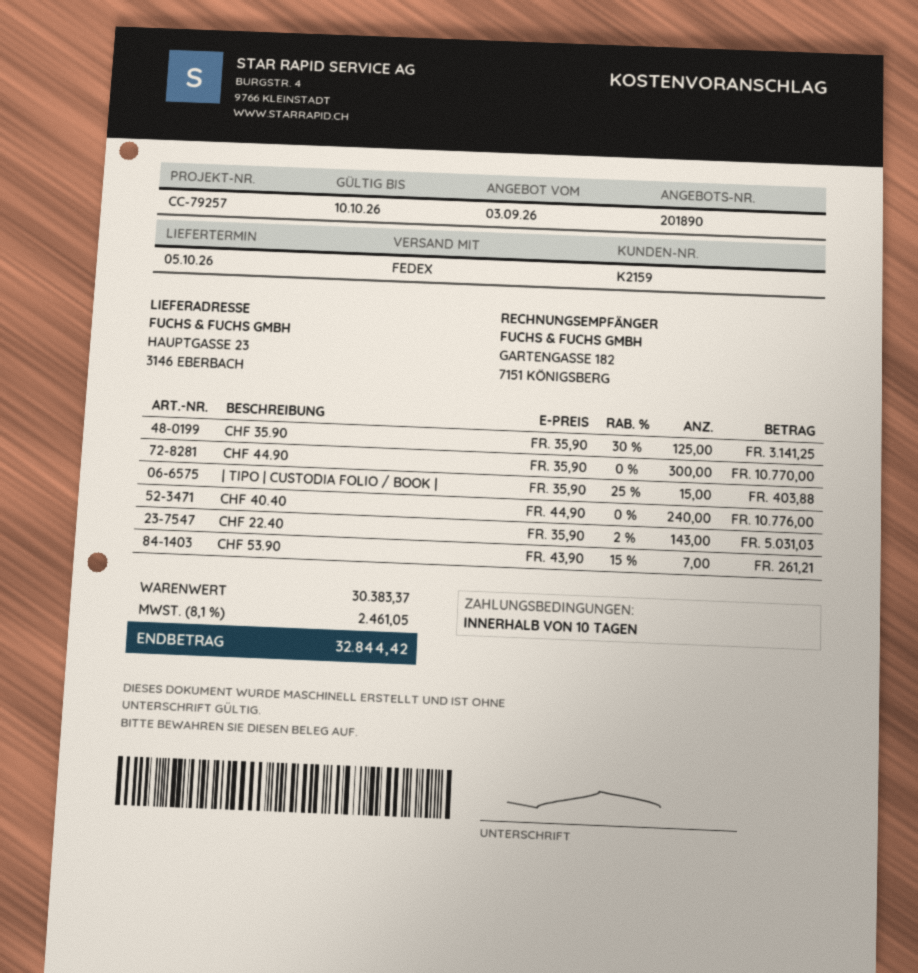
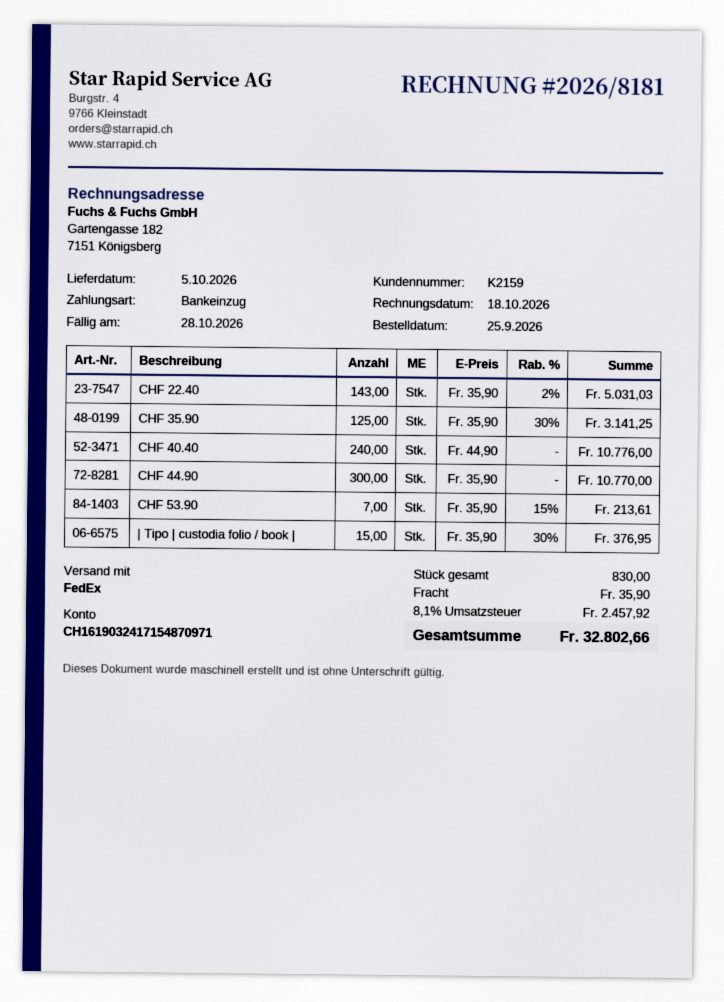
| TIPO | CUSTODIA FOLIO / BOOK |: 15 x 35.90 - 25% = 403.88 -> 15 x 35.90 - 30% = 376.95
CHF 53.90: 7 x 43.90 - 15% = 261.21 -> 7 x 35.90 - 15% = 213.61
shipping: none -> 35.90
tax: 8.1% = 2461.05 -> 8.1% = 2457.92
total: 32844.42 -> 32802.66

